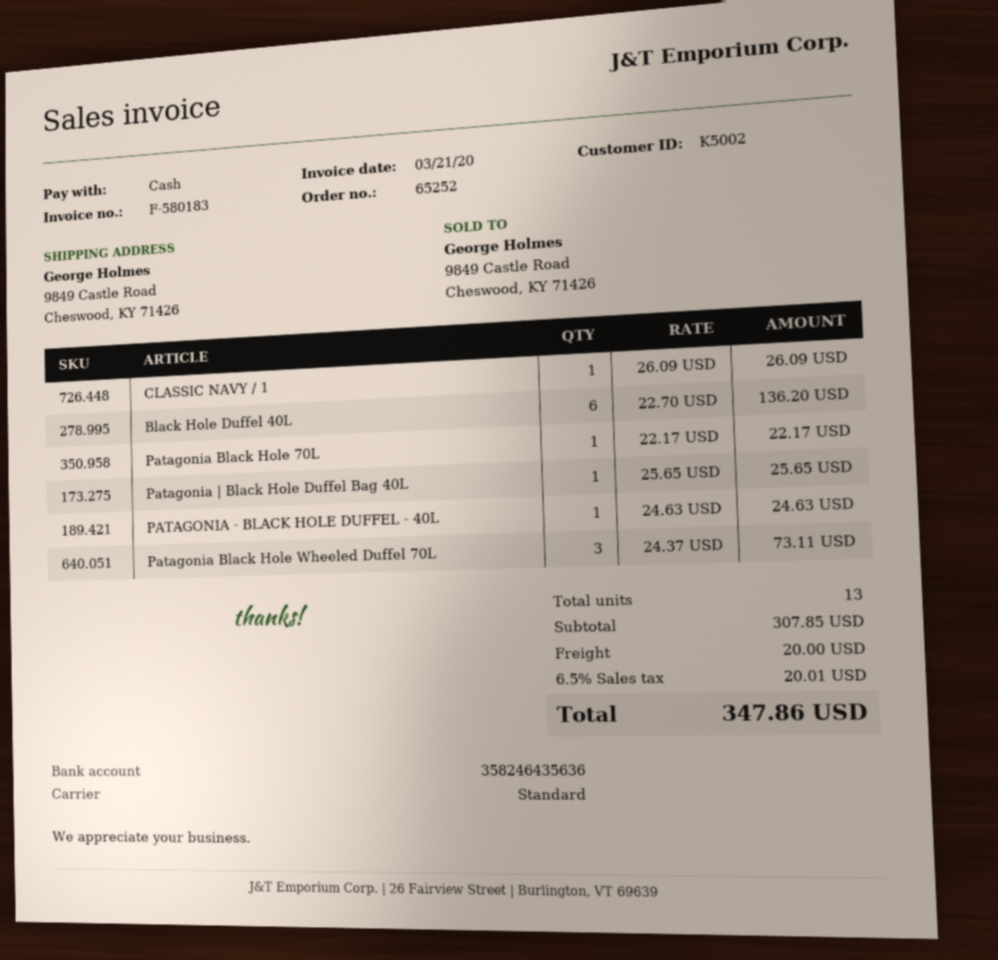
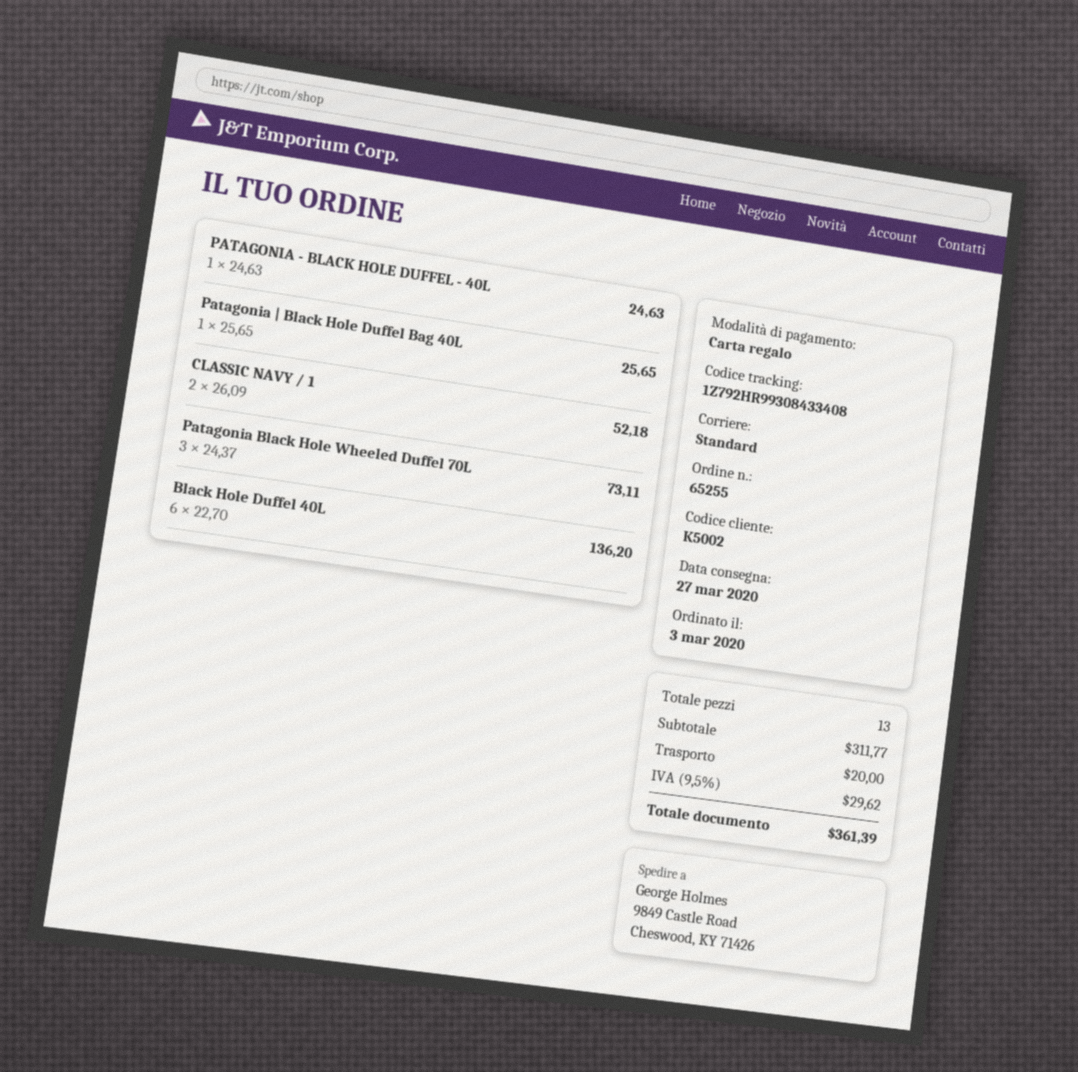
order number: 65252 -> 65255
payment method: cash -> gift card
CLASSIC NAVY / 1: 1 x 26.09 = 26.09 -> 2 x 26.09 = 52.18
Patagonia Black Hole 70L: 1 x 22.17 = 22.17 -> none
subtotal: 307.85 -> 311.77
tax: 6.5% = 20.01 -> 9.5% = 29.62
total: 347.86 -> 361.39

